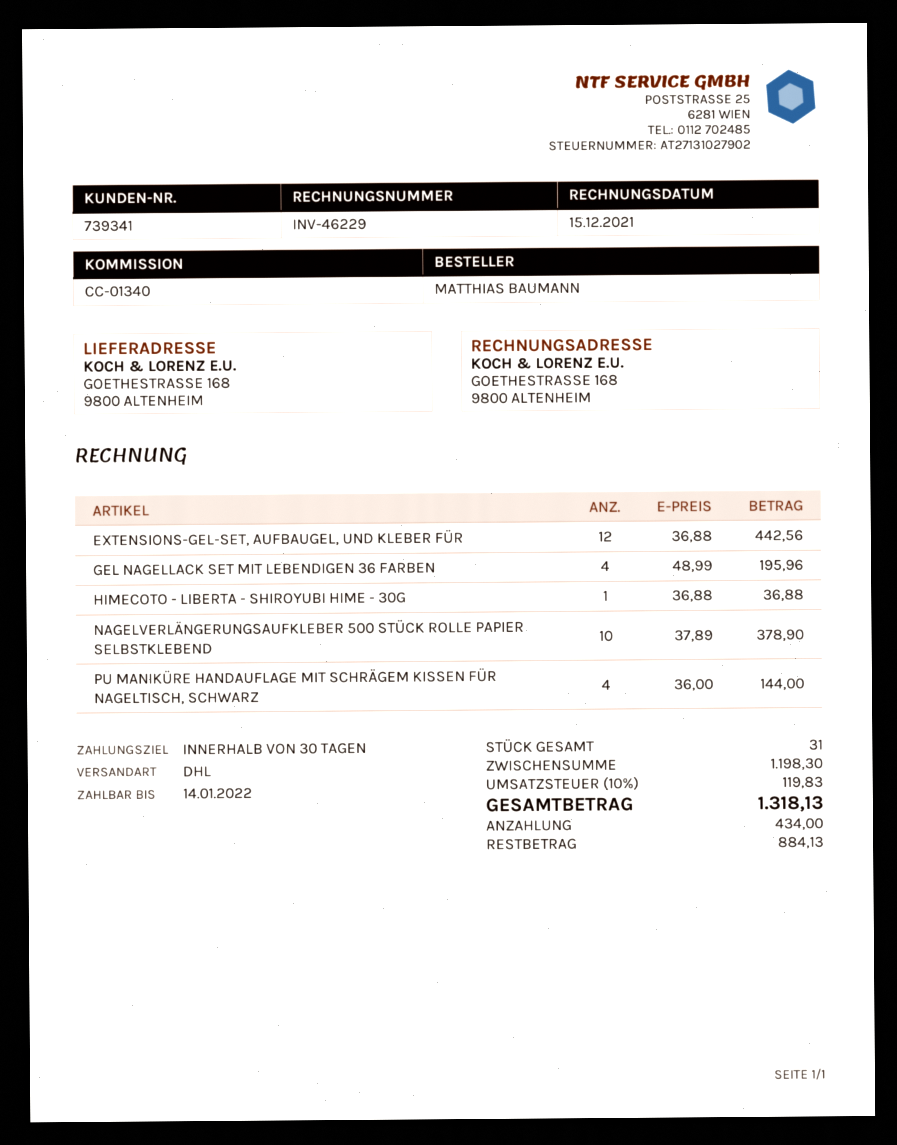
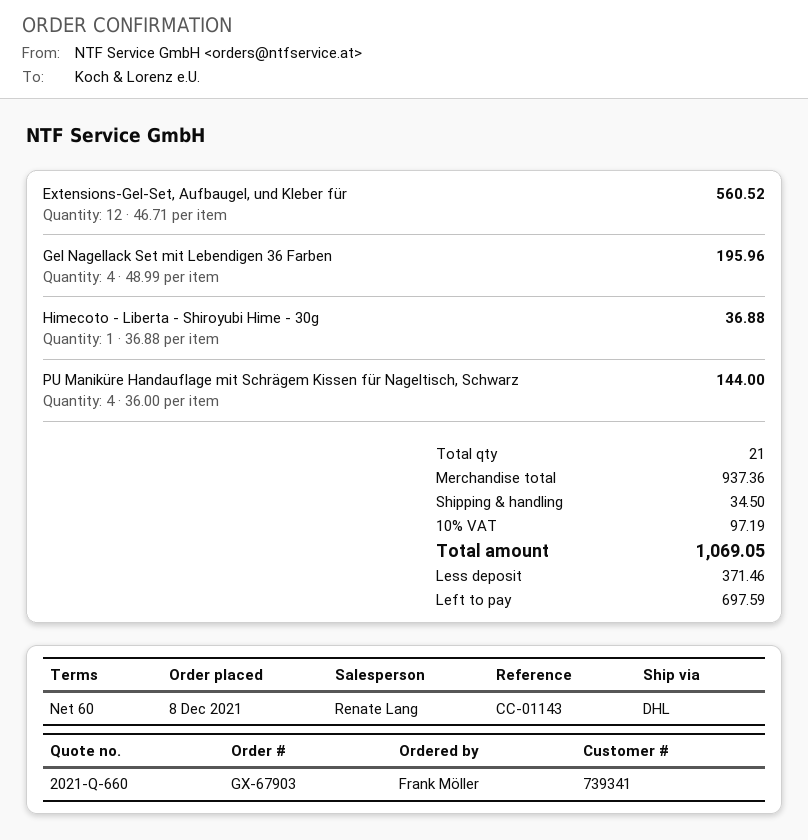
payment terms: 30 days -> 60 days
reference: CC-01340 -> CC-01143
ordered by: MATTHIAS BAUMANN -> Frank Möller
EXTENSIONS-GEL-SET, AUFBAUGEL, UND KLEBER FÜR: 12 x 36.88 = 442.56 -> 12 x 46.71 = 560.52
NAGELVERLÄNGERUNGSAUFKLEBER 500 STÜCK ROLLE PAPIER SELBSTKLEBEND: 10 x 37.89 = 378.90 -> none
total quantity: 31 -> 21
subtotal: 1198.30 -> 937.36
shipping: none -> 34.50
tax: 10% = 119.83 -> 10% = 97.19
total: 1318.13 -> 1069.05
deposit: 434.00 -> 371.46
balance: 884.13 -> 697.59

